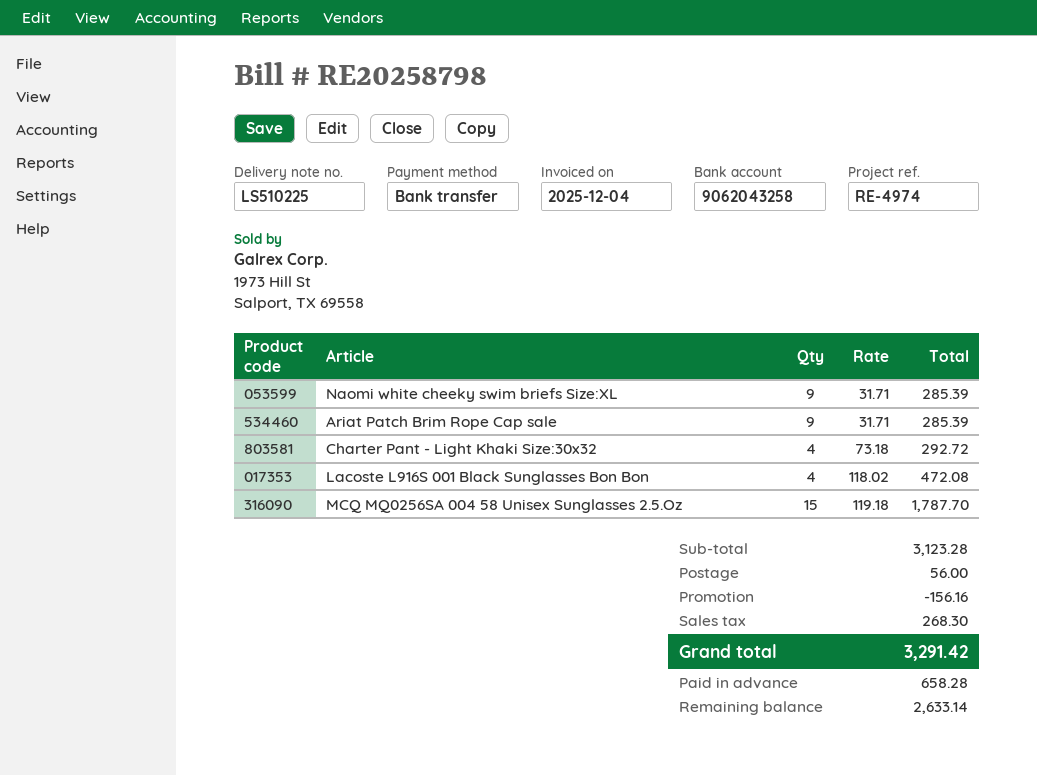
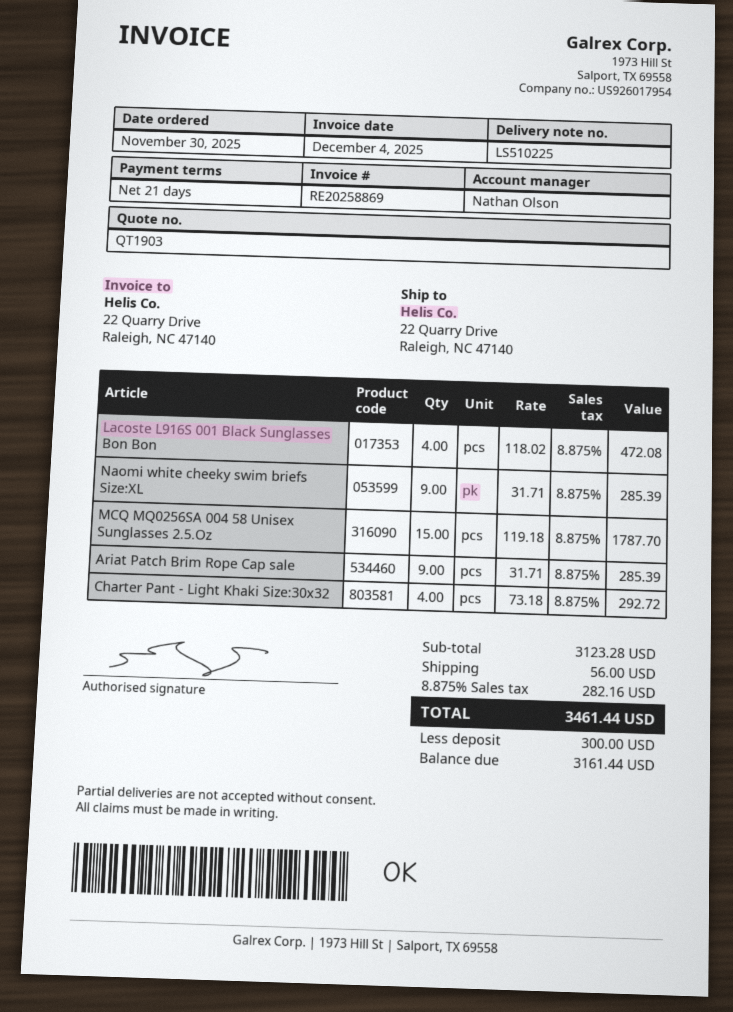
invoice number: RE20258798 -> RE20258869
discount: 156.16 -> none
tax: 268.30 -> 282.16
total: 3291.42 -> 3461.44
deposit: 658.28 -> 300.00
balance: 2633.14 -> 3161.44

